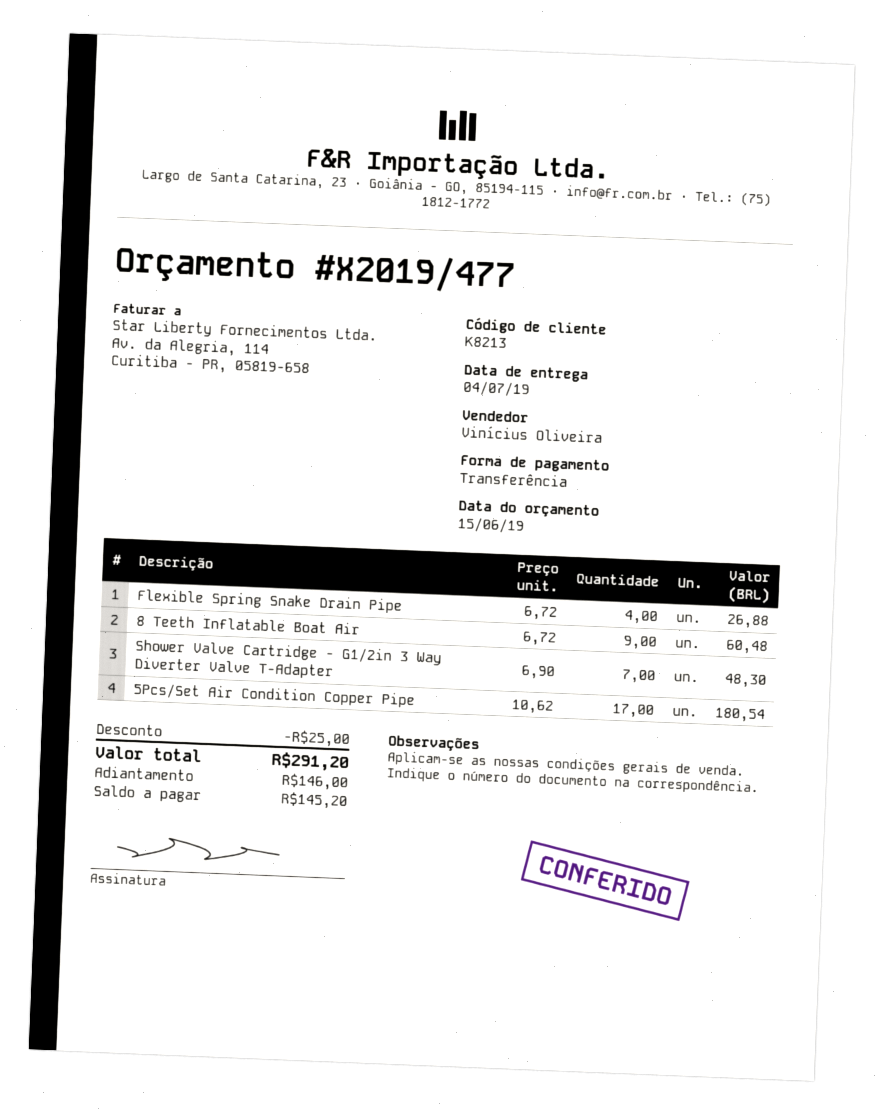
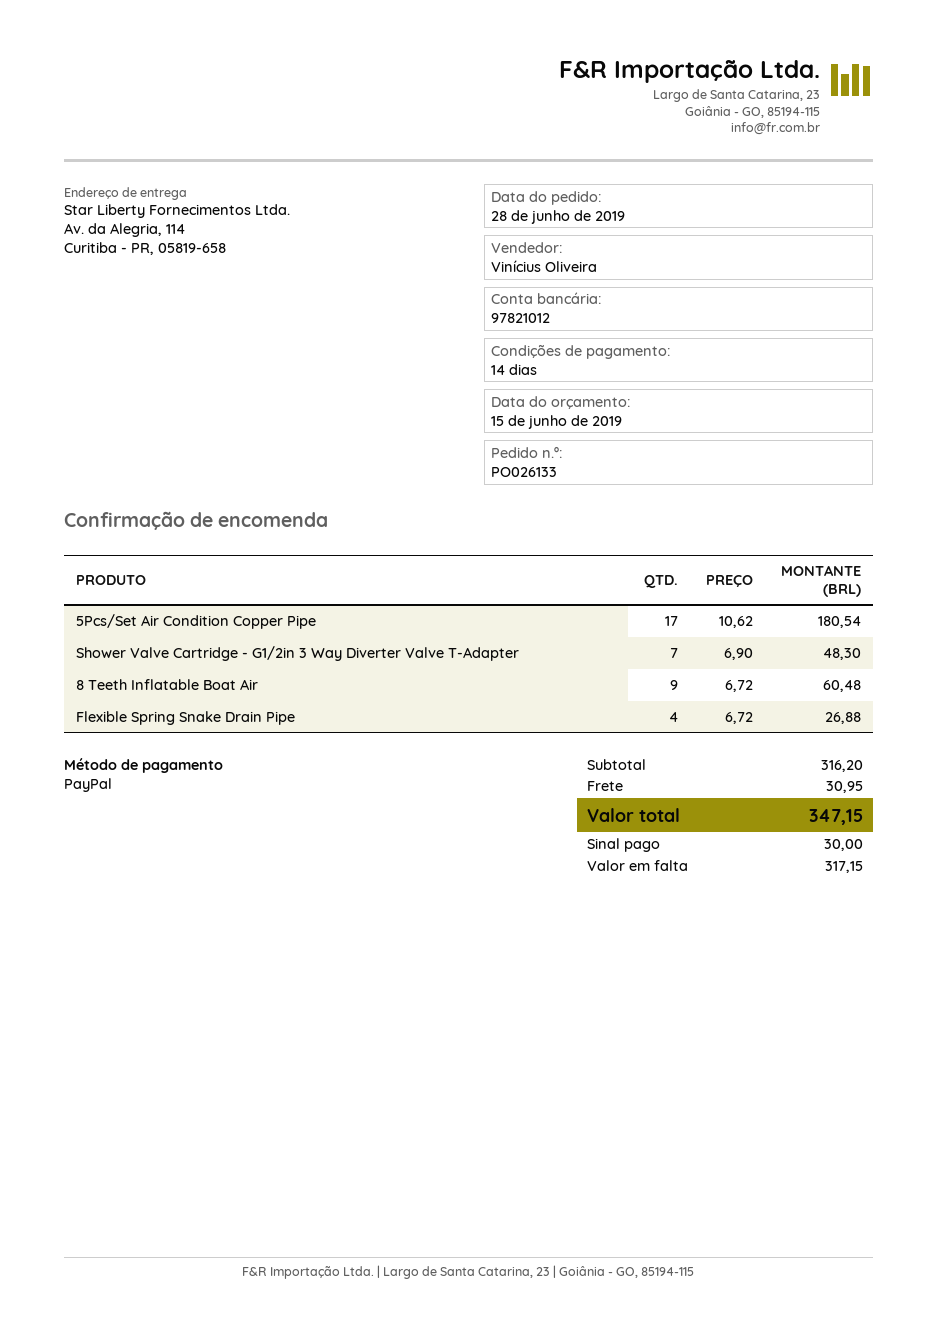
payment method: bank transfer -> PayPal
discount: 25.00 -> none
shipping: none -> 30.95
total: 291.20 -> 347.15
deposit: 146.00 -> 30.00
balance: 145.20 -> 317.15

